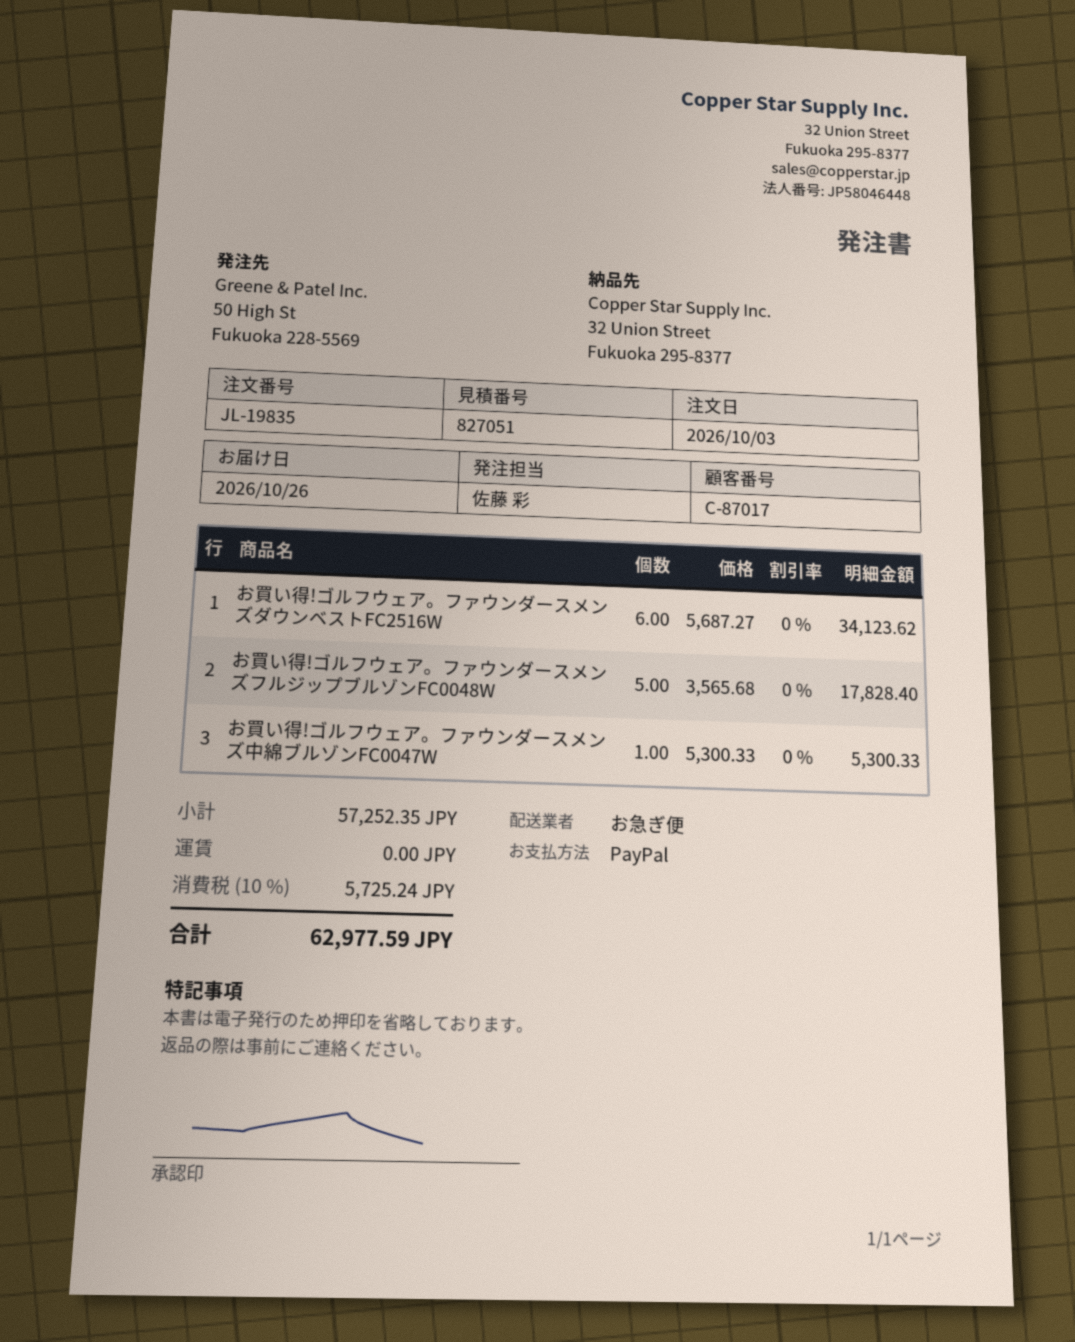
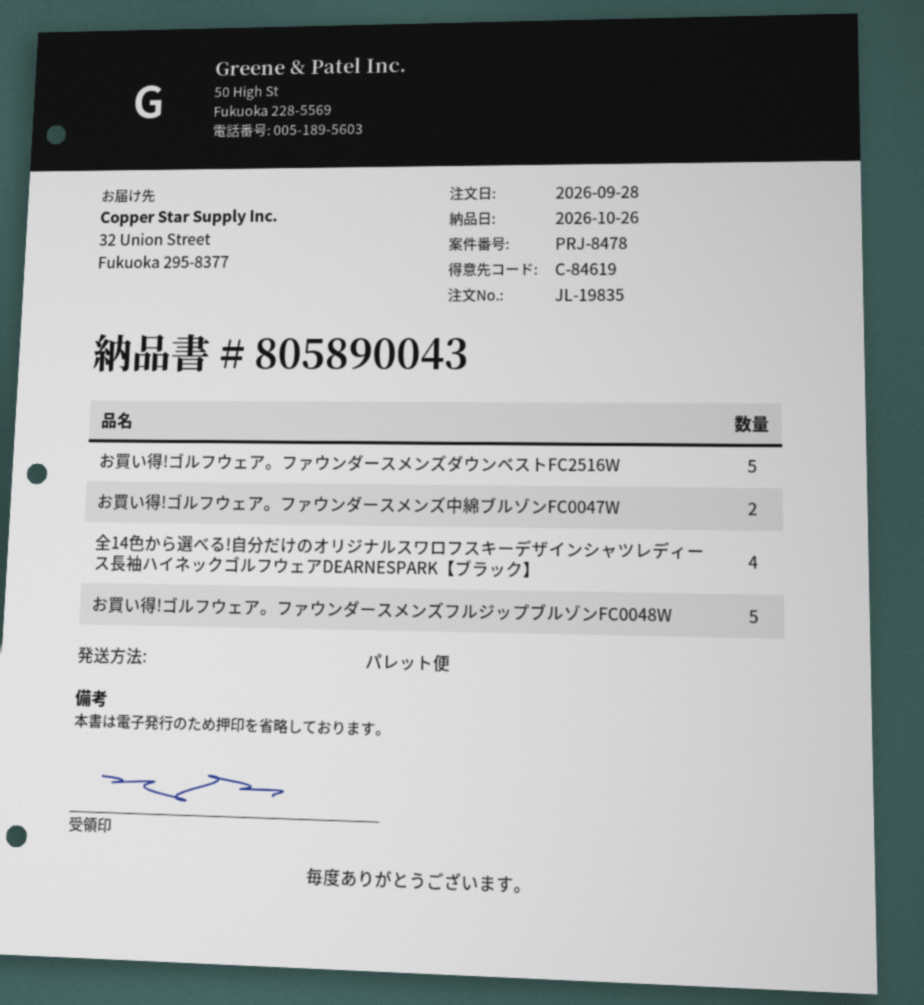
order date: 2026-10-03 -> 2026-09-28
customer number: C-87017 -> C-84619
shipping method: express -> pallet freight
お買い得!ゴルフウェア。ファウンダースメンズダウンベストFC2516W: 6 -> 5
お買い得!ゴルフウェア。ファウンダースメンズ中綿ブルゾンFC0047W: 1 -> 2
全14色から選べる!自分だけのオリジナルスワロフスキーデザインシャツレディース長袖ハイネックゴルフウェアDEARNESPARK【ブラック】: none -> 4

